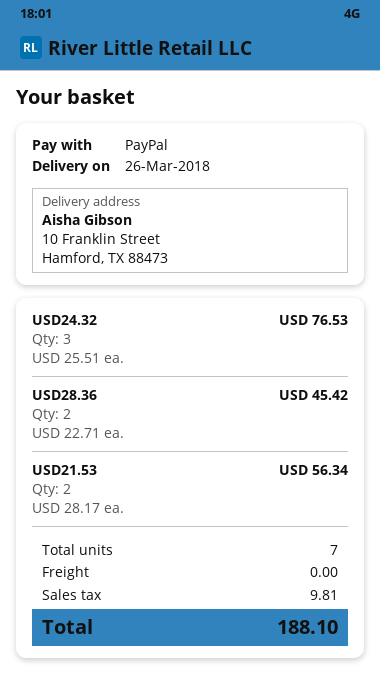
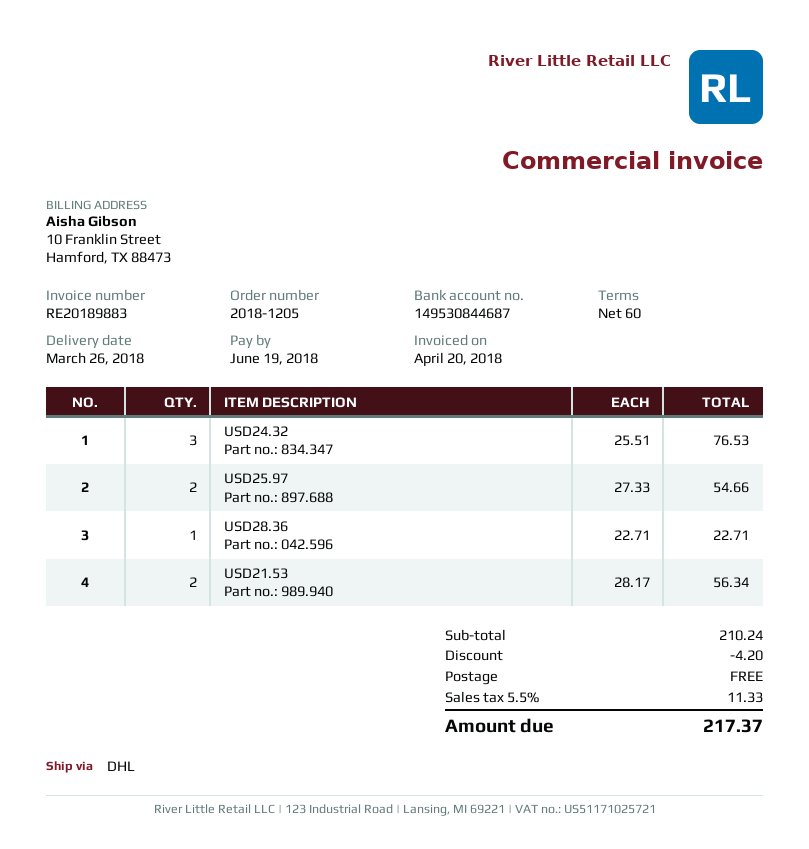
USD28.36: 2 x 22.71 = 45.42 -> 1 x 22.71 = 22.71
USD25.97: none -> 2 x 27.33 = 54.66
discount: none -> 4.20
tax: 9.81 -> 11.33
total: 188.10 -> 217.37

